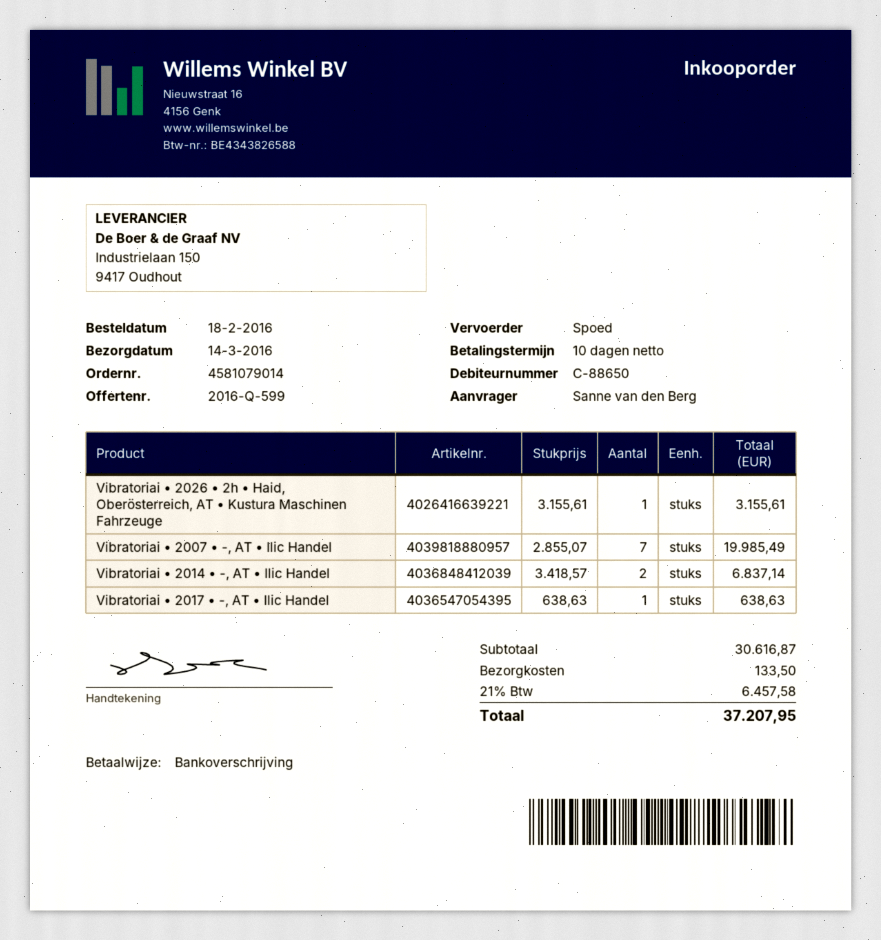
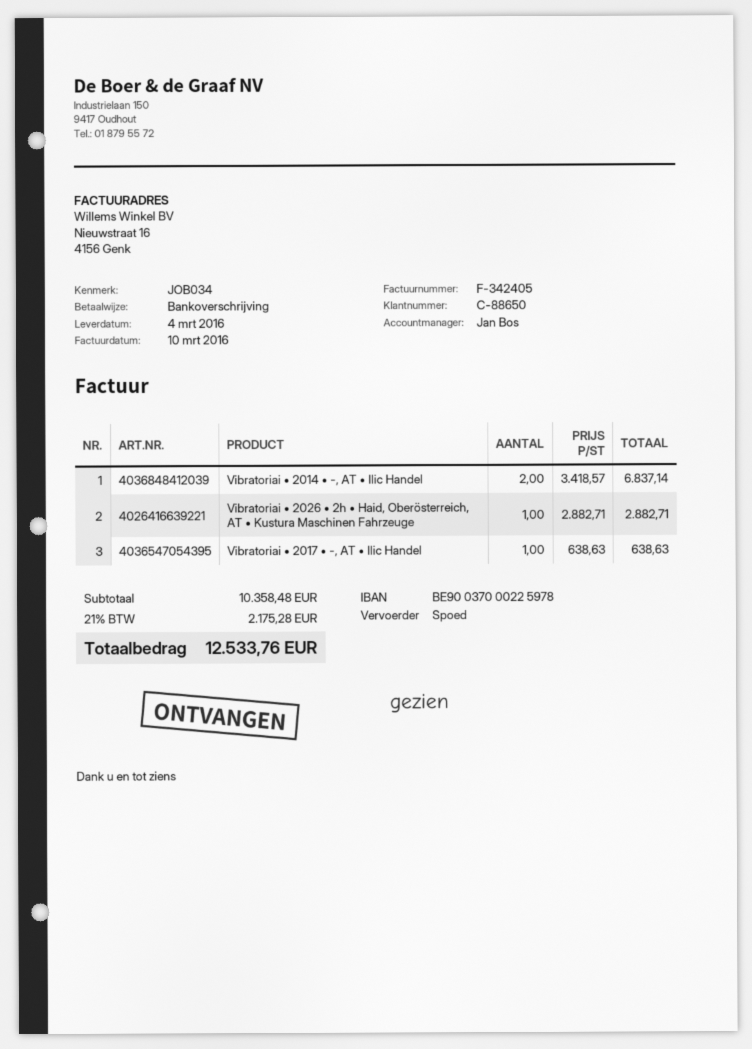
delivery date: 2016-03-14 -> 2016-03-04
Vibratoriai • 2026 • 2h • Haid, Oberösterreich, AT • Kustura Maschinen Fahrzeuge: 1 x 3155.61 = 3155.61 -> 1 x 2882.71 = 2882.71
Vibratoriai • 2007 • -, AT • Ilic Handel: 7 x 2855.07 = 19985.49 -> none
subtotal: 30616.87 -> 10358.48
shipping: 133.50 -> none
tax: 21% = 6457.58 -> 21% = 2175.28
total: 37207.95 -> 12533.76

